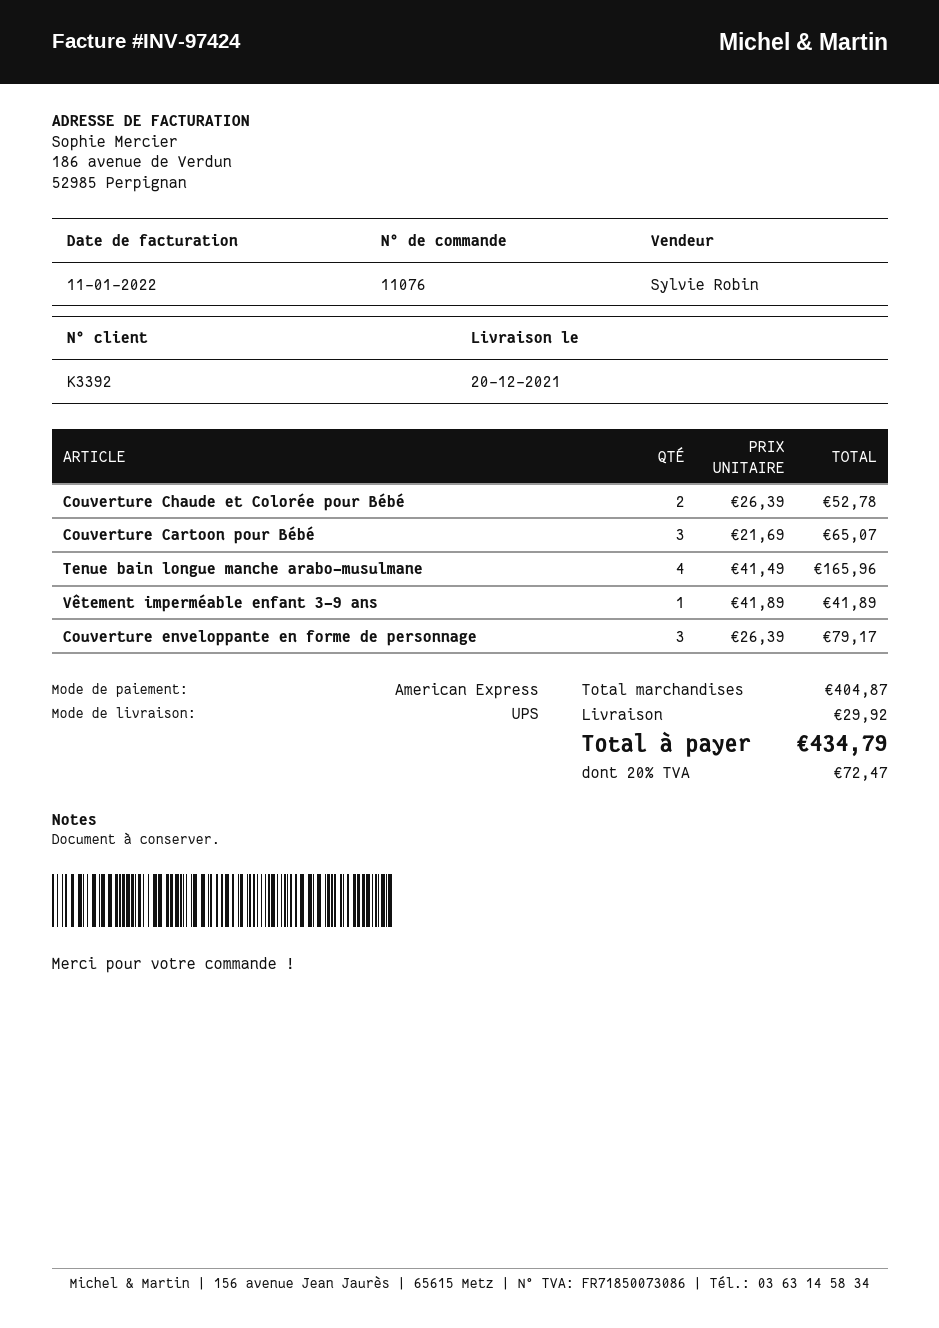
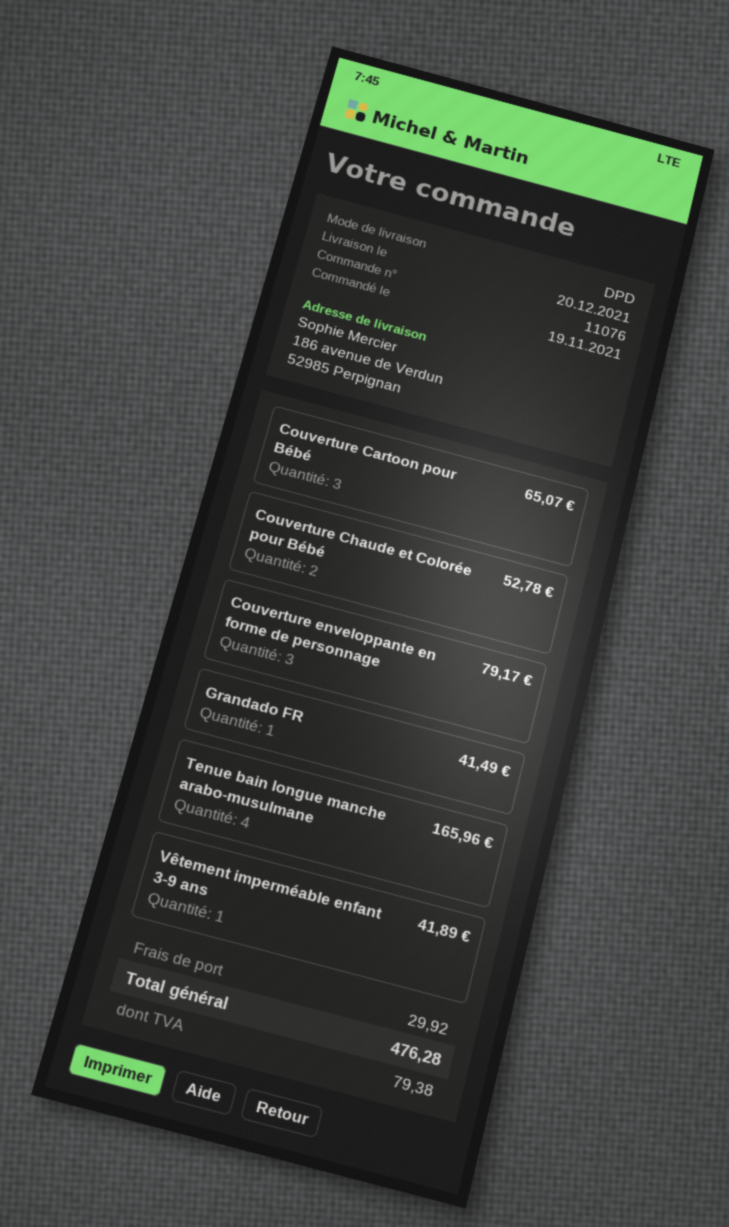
shipping method: UPS -> DPD
Grandado FR: none -> 1 for 41.49
tax: 72.47 -> 79.38
total: 434.79 -> 476.28

